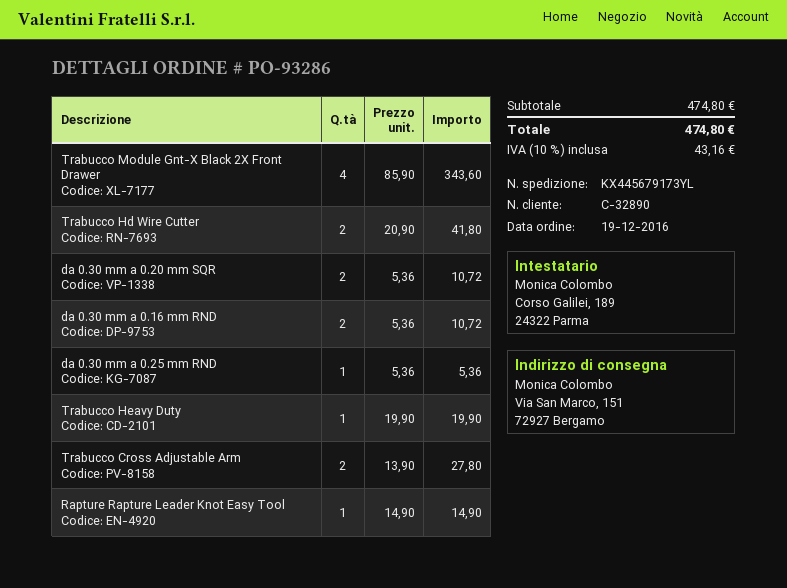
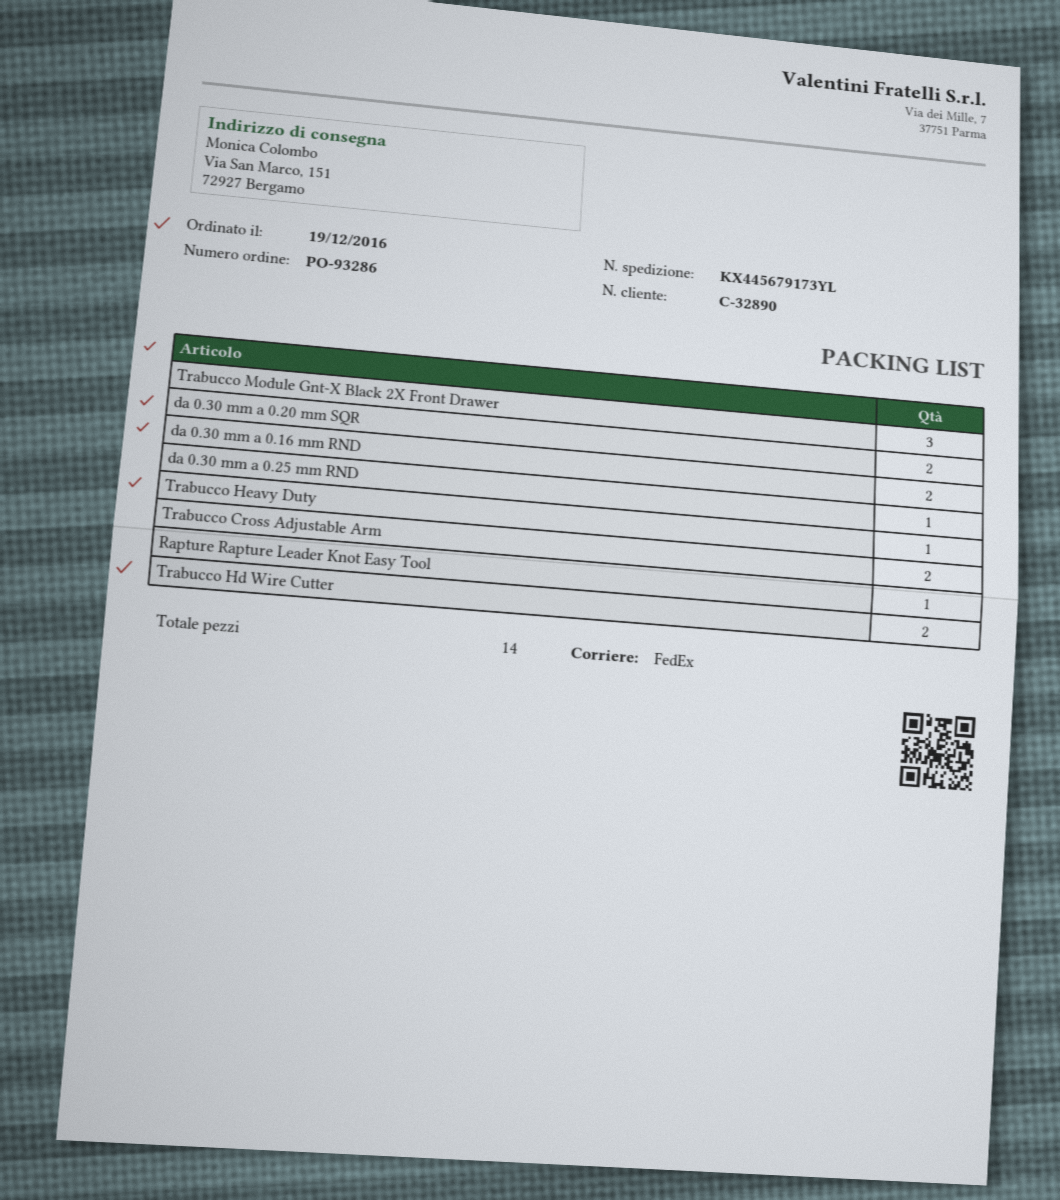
Trabucco Module Gnt-X Black 2X Front Drawer: 4 -> 3

